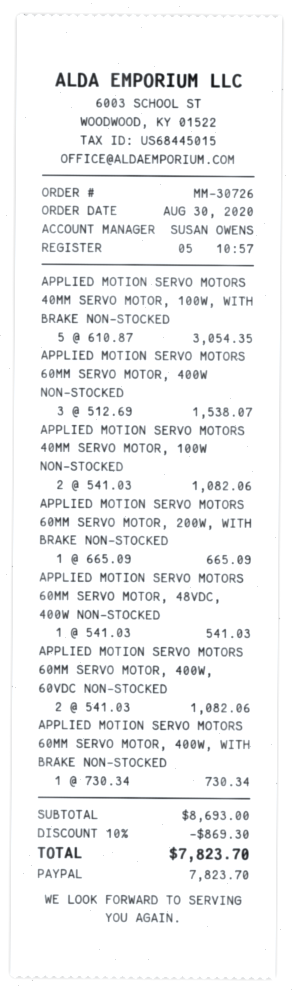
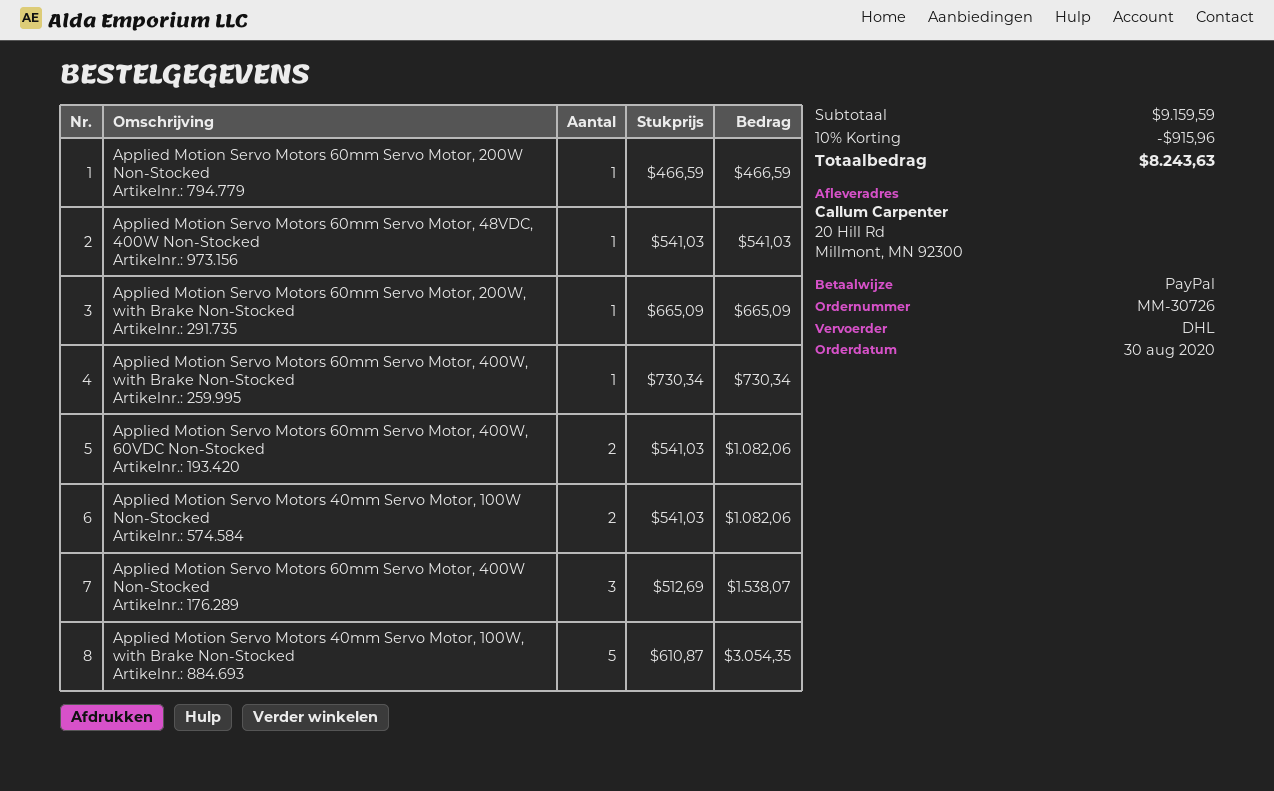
Applied Motion Servo Motors 60mm Servo Motor, 200W Non-Stocked: none -> 1 x 466.59 = 466.59
subtotal: 8693.00 -> 9159.59
discount: 10% = 869.30 -> 10% = 915.96
total: 7823.70 -> 8243.63

